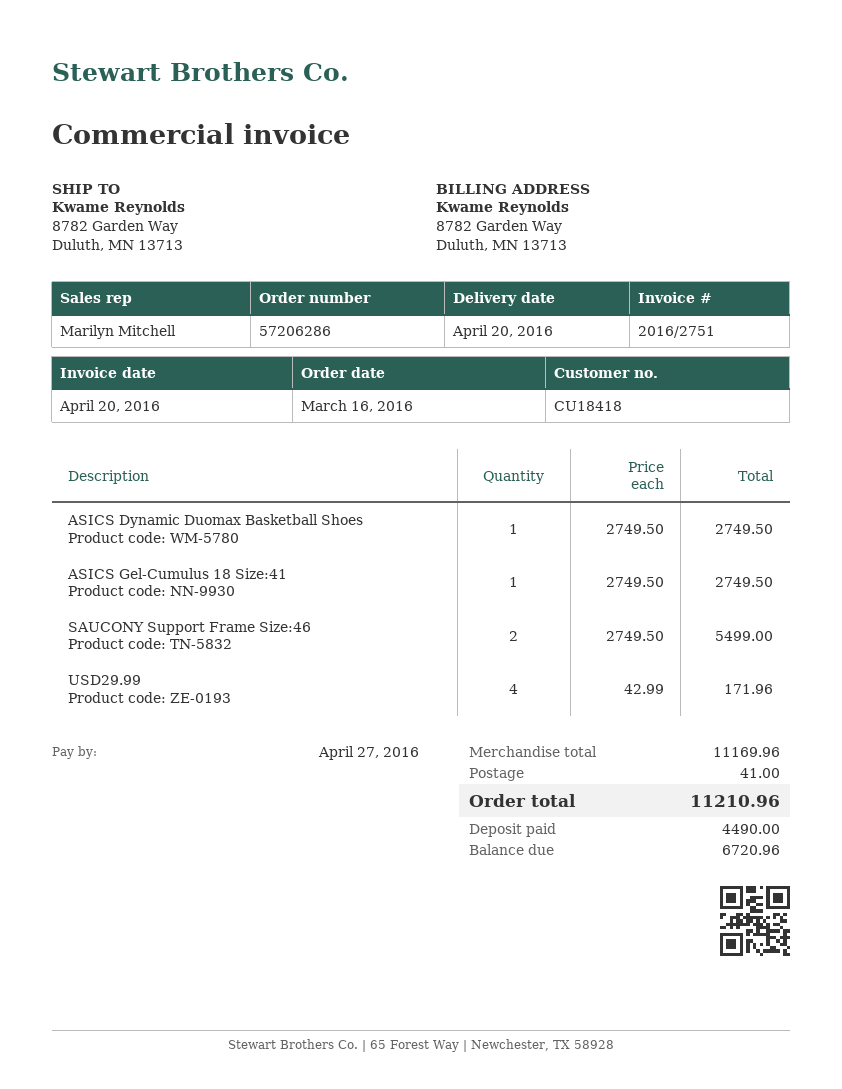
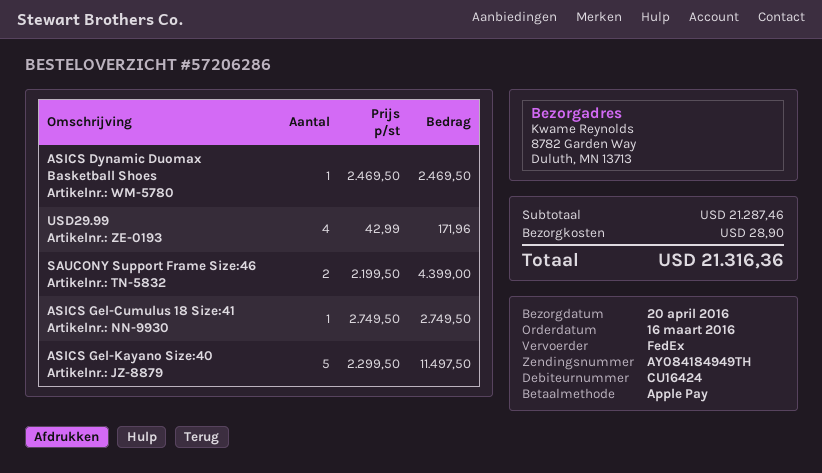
customer number: CU18418 -> CU16424
ASICS Dynamic Duomax Basketball Shoes: 1 x 2749.50 = 2749.50 -> 1 x 2469.50 = 2469.50
SAUCONY Support Frame Size:46: 2 x 2749.50 = 5499.00 -> 2 x 2199.50 = 4399.00
ASICS Gel-Kayano Size:40: none -> 5 x 2299.50 = 11497.50
subtotal: 11169.96 -> 21287.46
shipping: 41.00 -> 28.90
total: 11210.96 -> 21316.36

